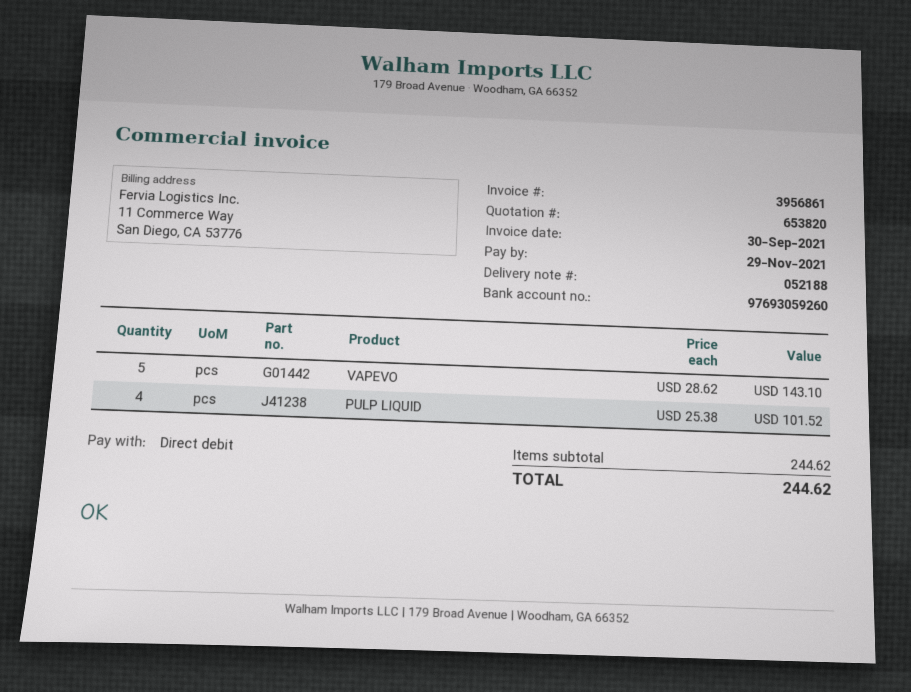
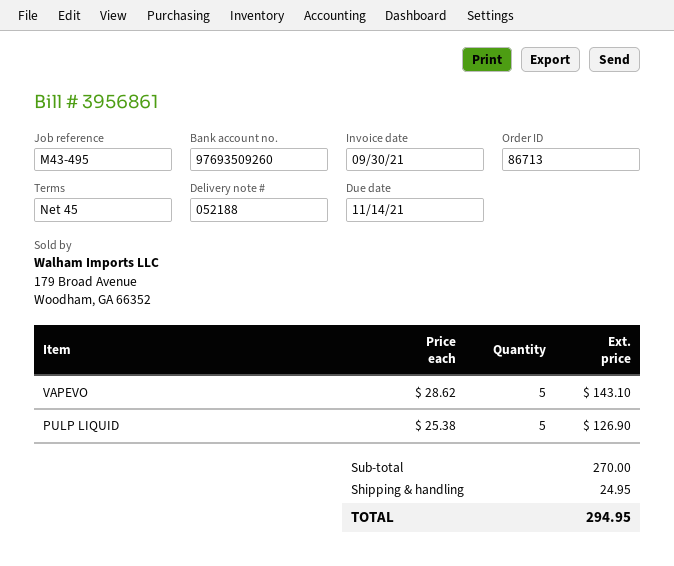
due date: 2021-11-29 -> 2021-11-14
bank account: 97693059260 -> 97693509260
PULP LIQUID: 4 x 25.38 = 101.52 -> 5 x 25.38 = 126.90
subtotal: 244.62 -> 270.00
shipping: none -> 24.95
total: 244.62 -> 294.95

